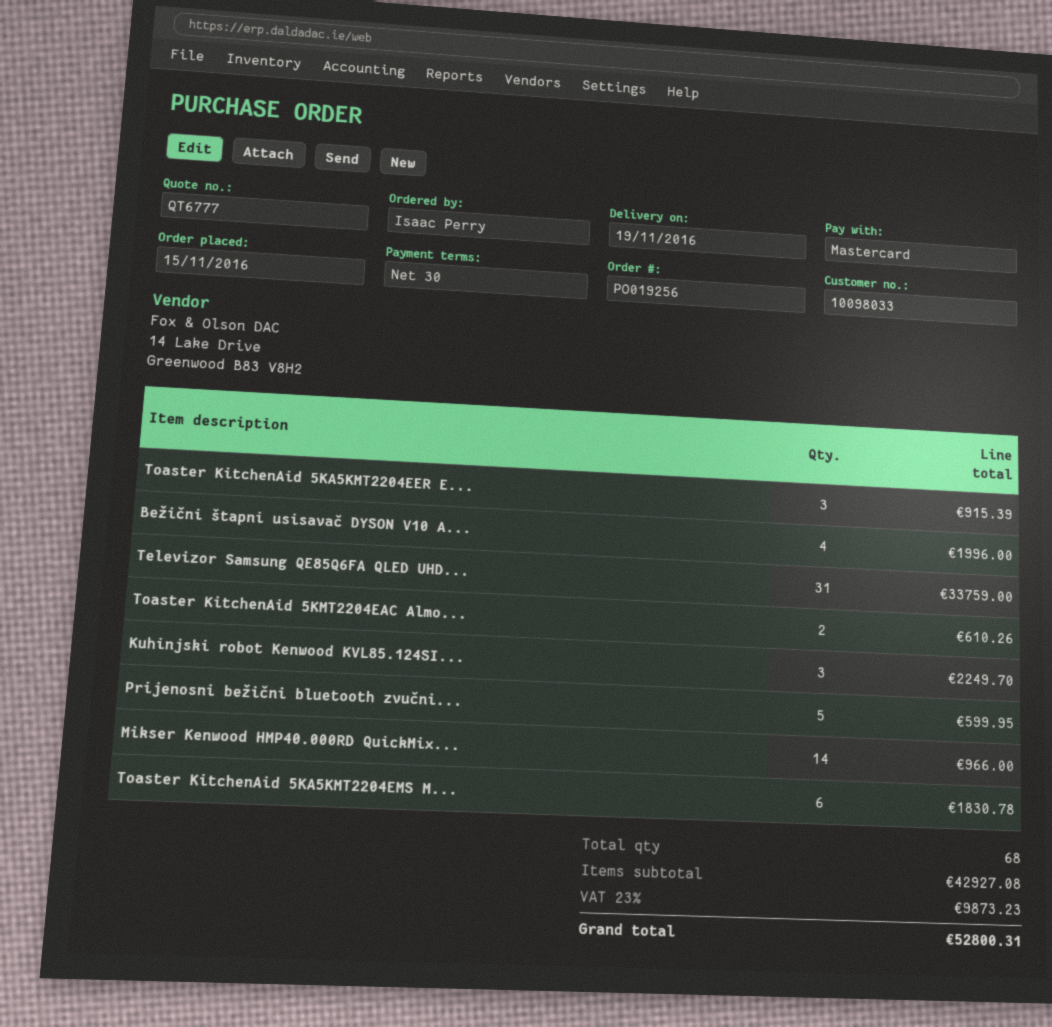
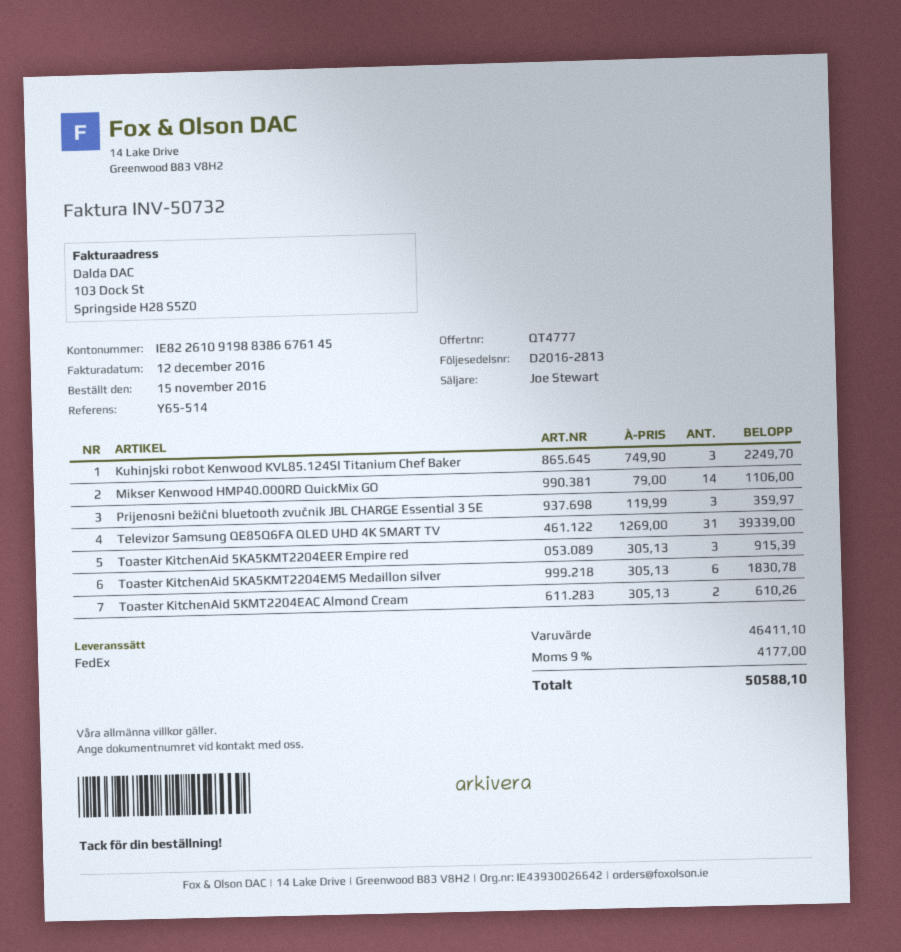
quote number: QT6777 -> QT4777
Bežični štapni usisavač DYSON V10 A...: 4 for 1996.00 -> none
Televizor Samsung QE85Q6FA QLED UHD...: 31 for 33759.00 -> 31 for 39339.00
Prijenosni bežični bluetooth zvučni...: 5 for 599.95 -> 3 for 359.97
Mikser Kenwood HMP40.000RD QuickMix...: 14 for 966.00 -> 14 for 1106.00
subtotal: 42927.08 -> 46411.10
tax: 23% = 9873.23 -> 9% = 4177.00
total: 52800.31 -> 50588.10

